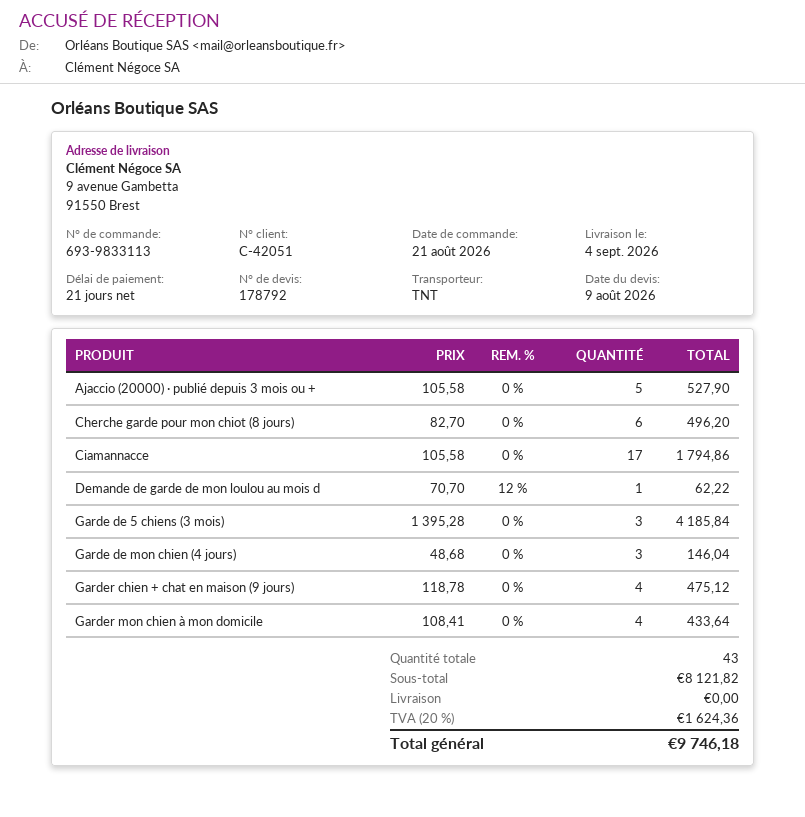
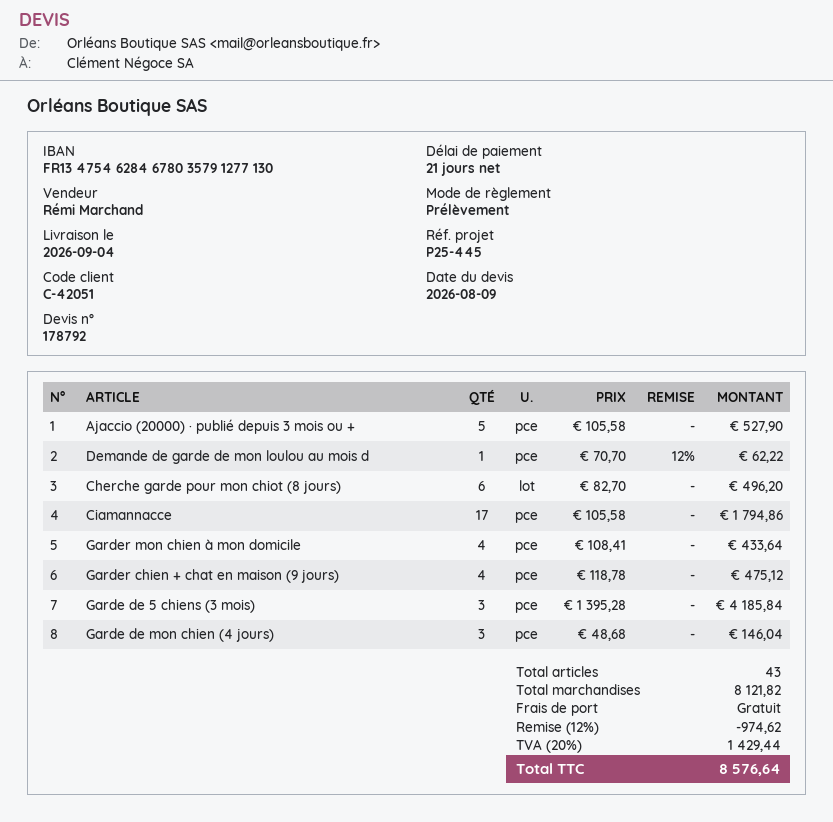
discount: none -> 12% = 974.62
tax: 20% = 1624.36 -> 20% = 1429.44
total: 9746.18 -> 8576.64

